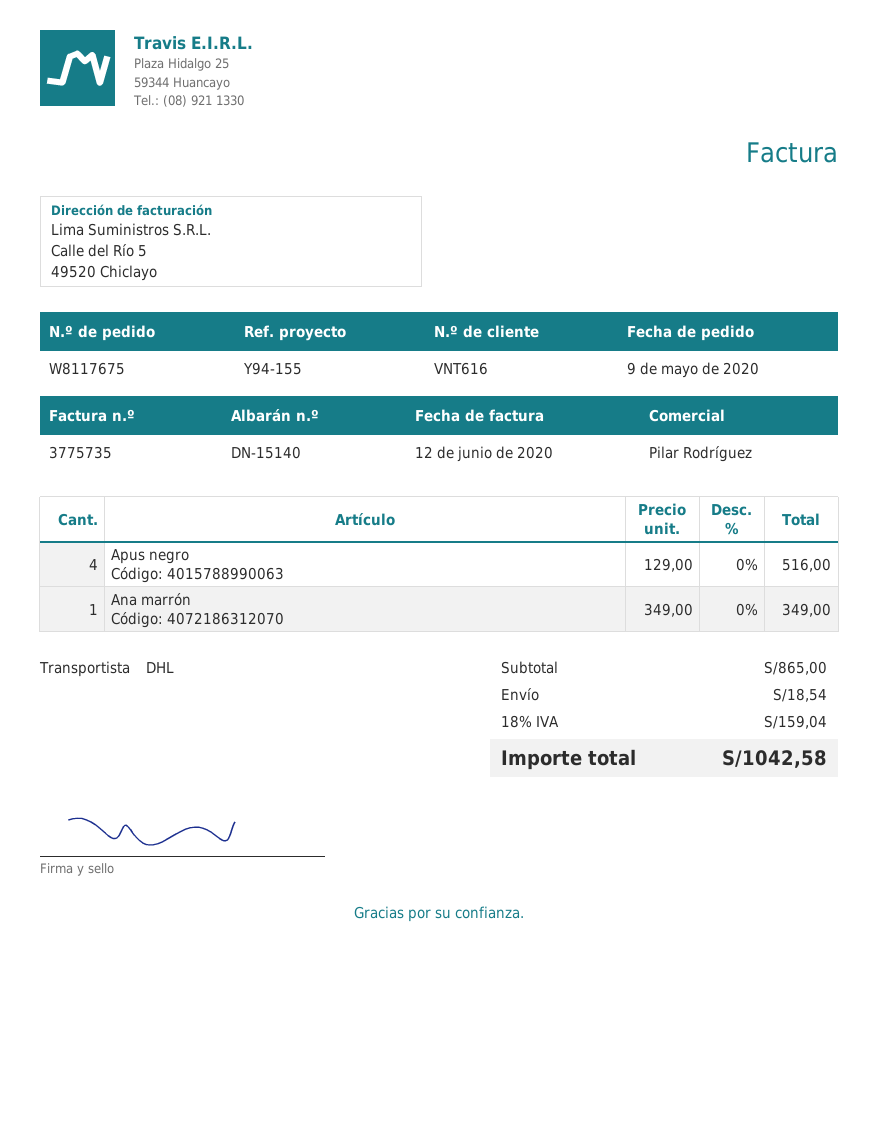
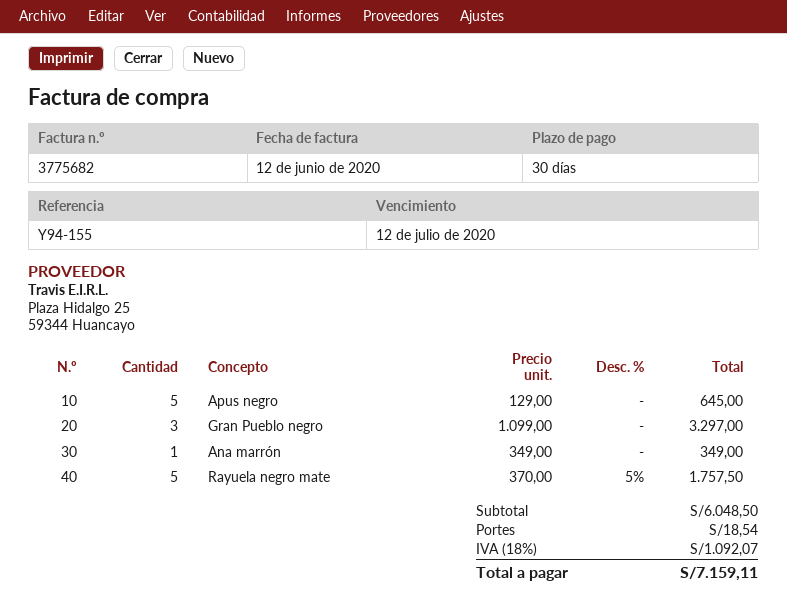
invoice number: 3775735 -> 3775682
Apus negro: 4 x 129.00 = 516.00 -> 5 x 129.00 = 645.00
Gran Pueblo negro: none -> 3 x 1099.00 = 3297.00
Rayuela negro mate: none -> 5 x 370.00 - 5% = 1757.50
subtotal: 865.00 -> 6048.50
tax: 18% = 159.04 -> 18% = 1092.07
total: 1042.58 -> 7159.11

